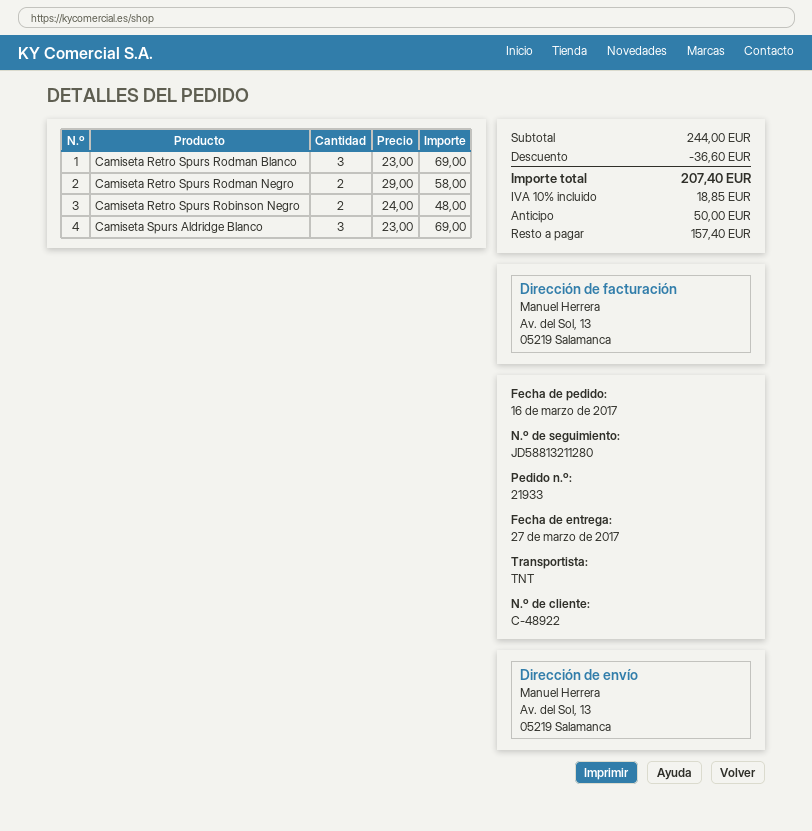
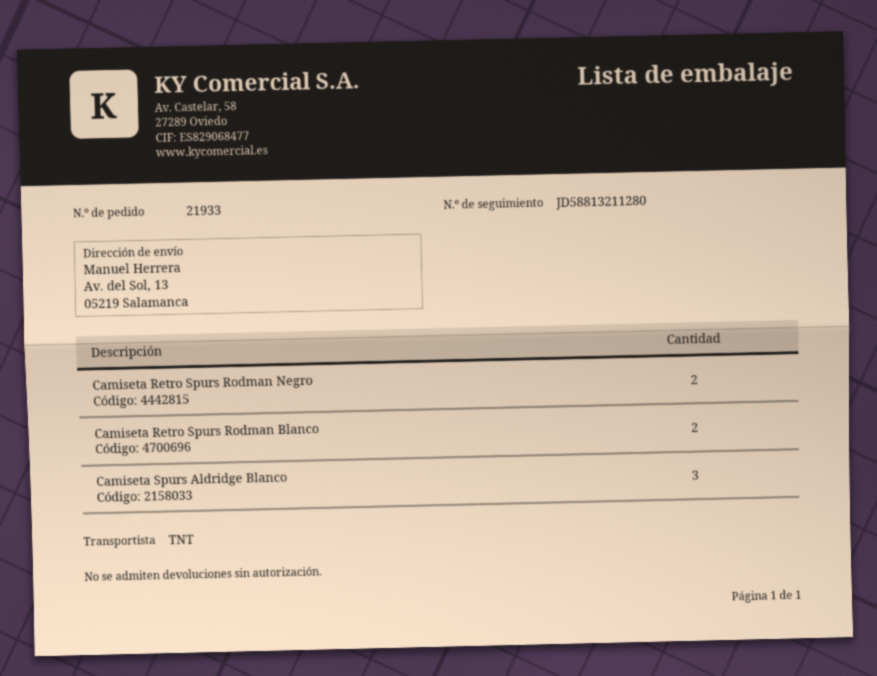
Camiseta Retro Spurs Rodman Blanco: 3 -> 2
Camiseta Retro Spurs Robinson Negro: 2 -> none

